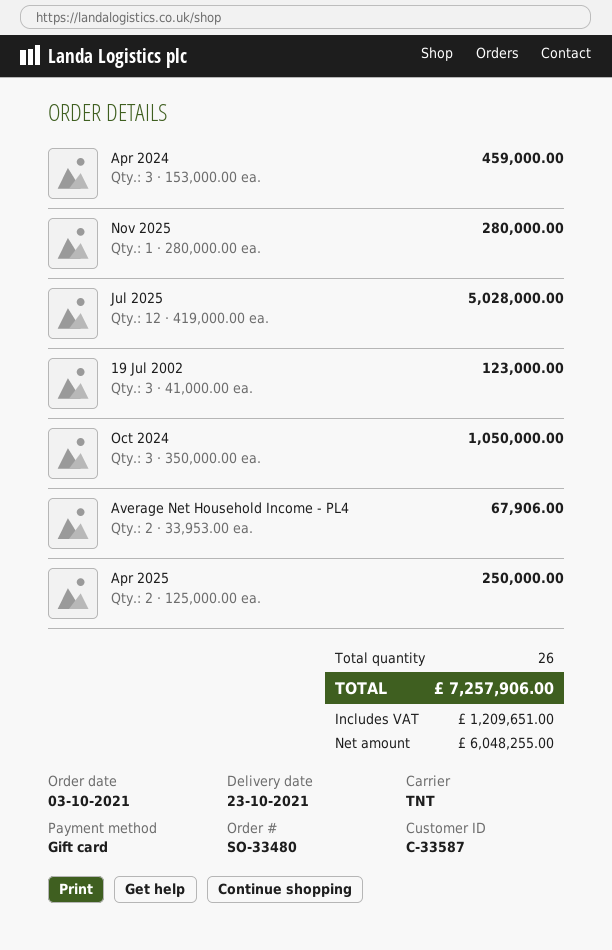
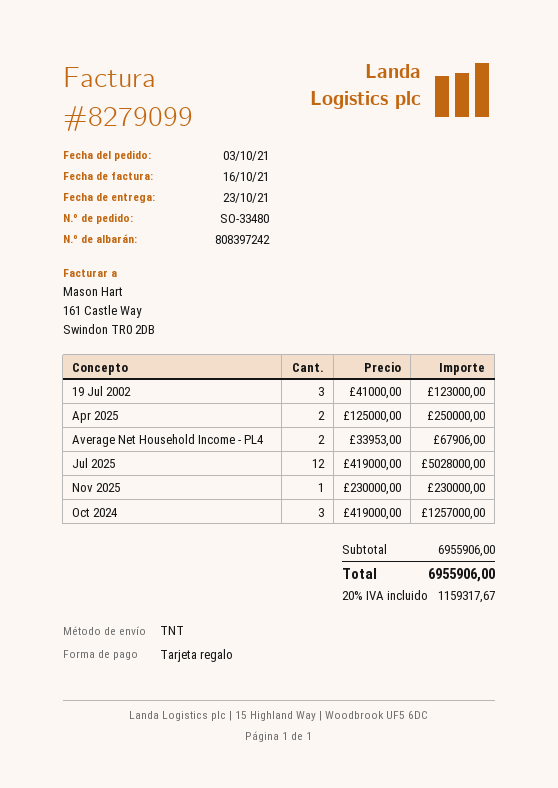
Apr 2024: 3 x 153000.00 = 459000.00 -> none
Nov 2025: 1 x 280000.00 = 280000.00 -> 1 x 230000.00 = 230000.00
Oct 2024: 3 x 350000.00 = 1050000.00 -> 3 x 419000.00 = 1257000.00
tax: 1209651.00 -> 1159317.67
total: 7257906.00 -> 6955906.00

